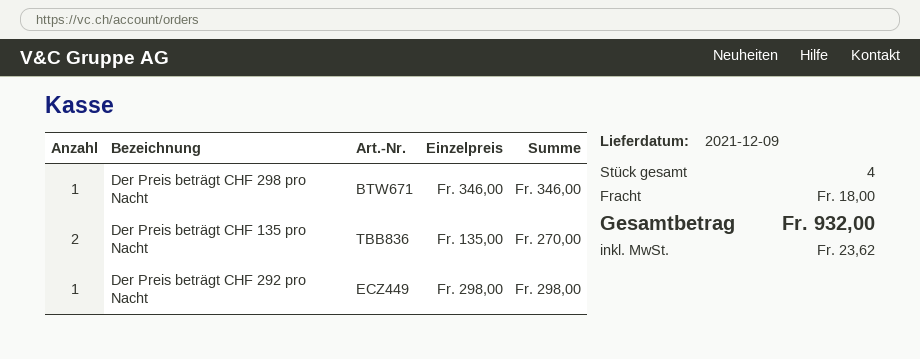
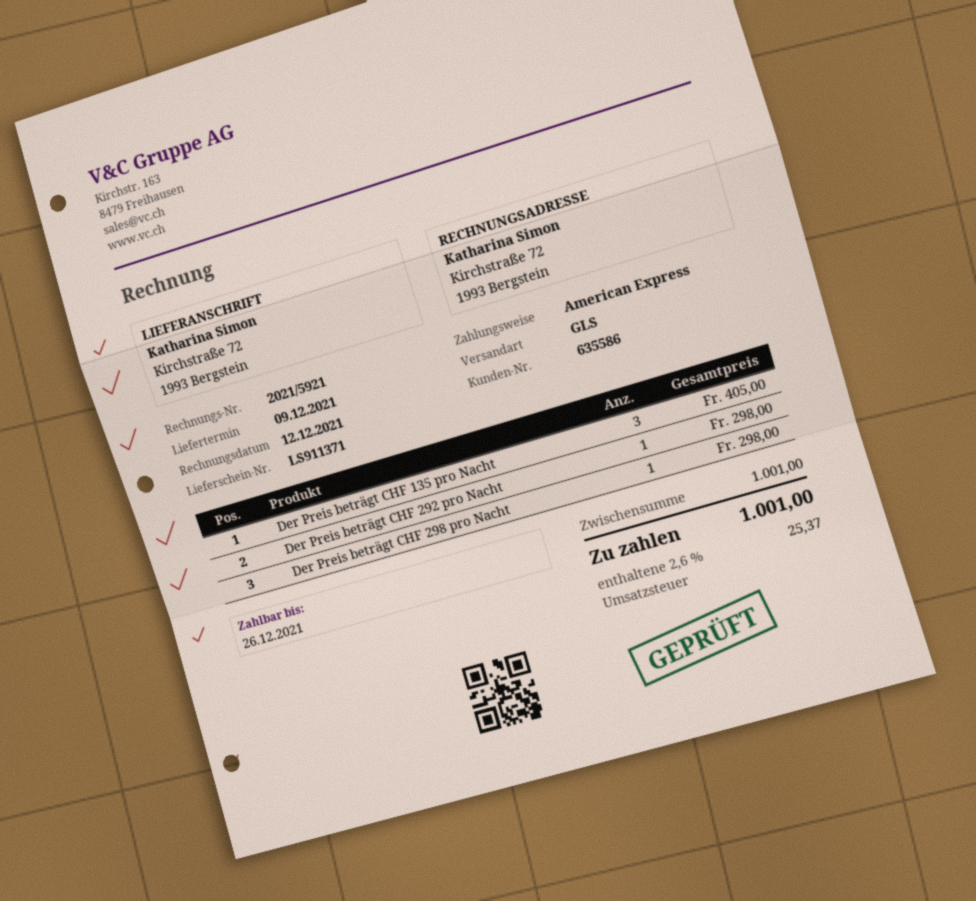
Der Preis beträgt CHF 298 pro Nacht: 1 for 346.00 -> 1 for 298.00
Der Preis beträgt CHF 135 pro Nacht: 2 for 270.00 -> 3 for 405.00
shipping: 18.00 -> none
tax: 23.62 -> 25.37
total: 932.00 -> 1001.00

